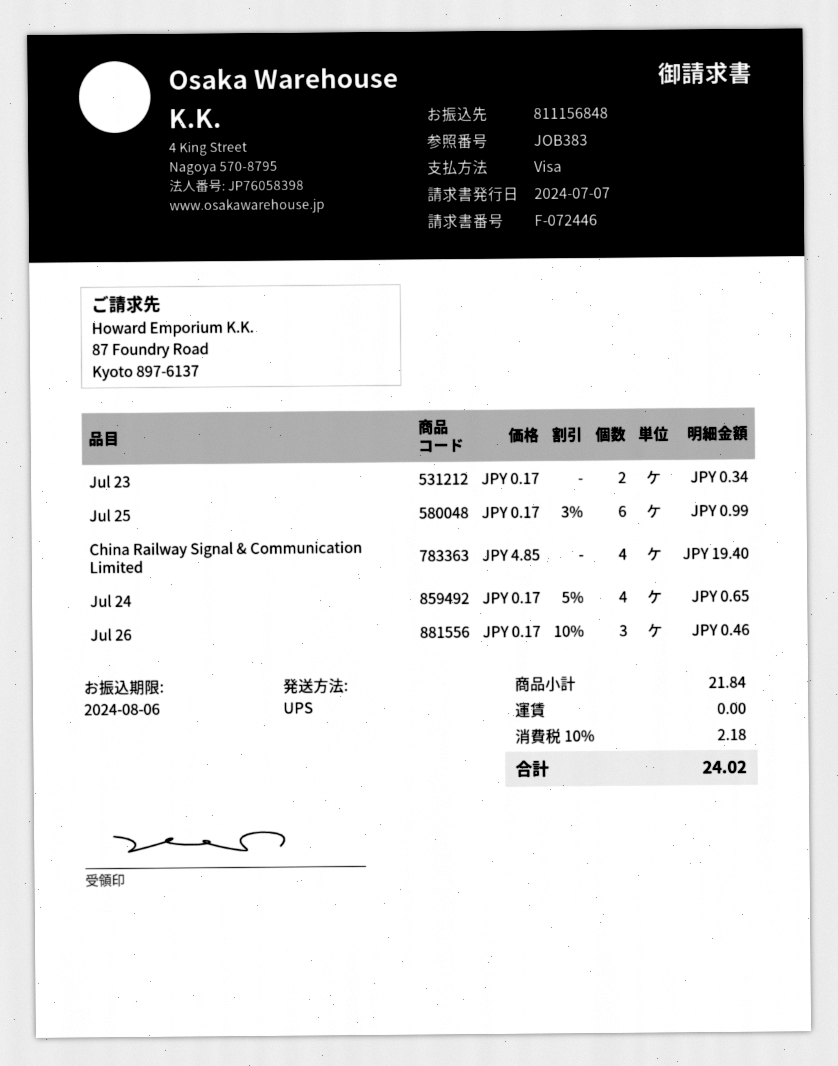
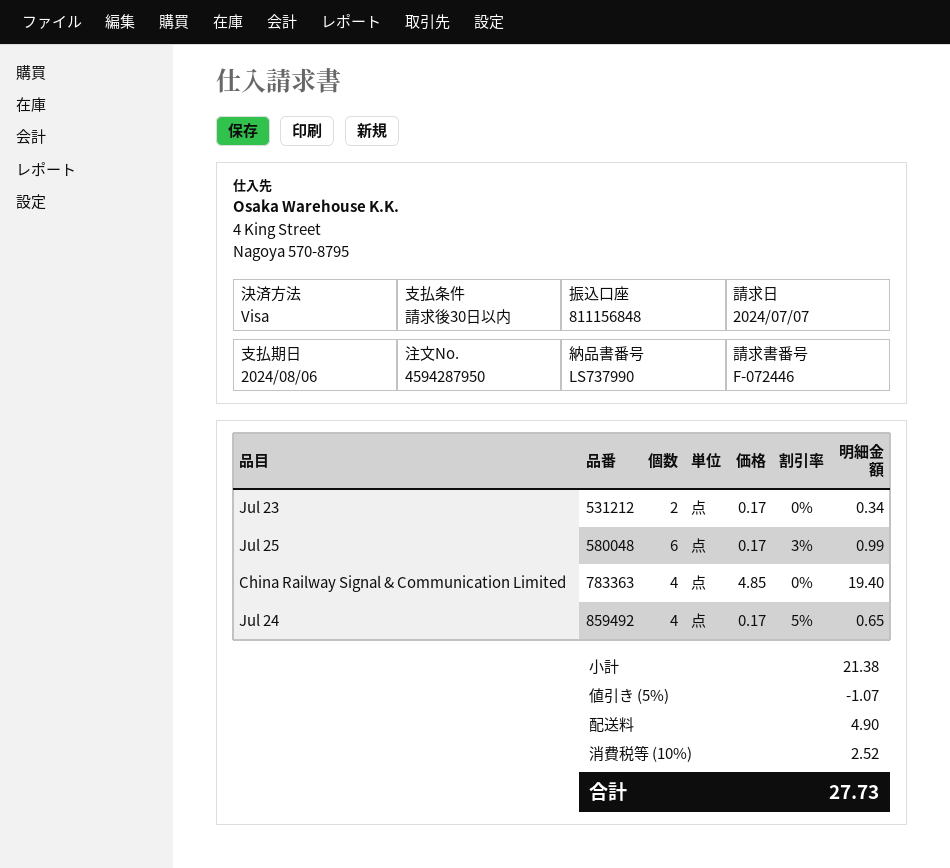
Jul 26: 3 x 0.17 - 10% = 0.46 -> none
subtotal: 21.84 -> 21.38
discount: none -> 5% = 1.07
shipping: 0.00 -> 4.90
tax: 10% = 2.18 -> 10% = 2.52
total: 24.02 -> 27.73

